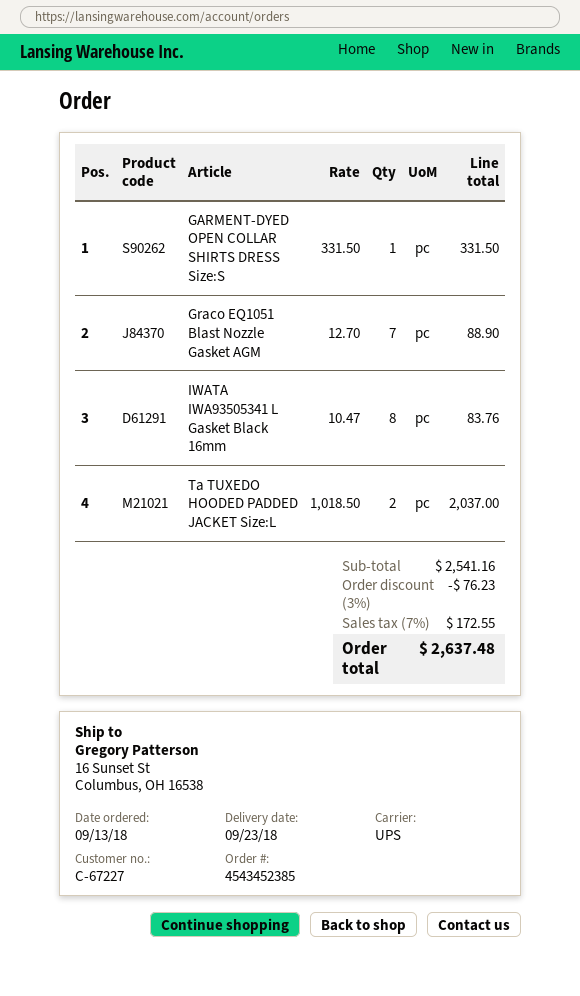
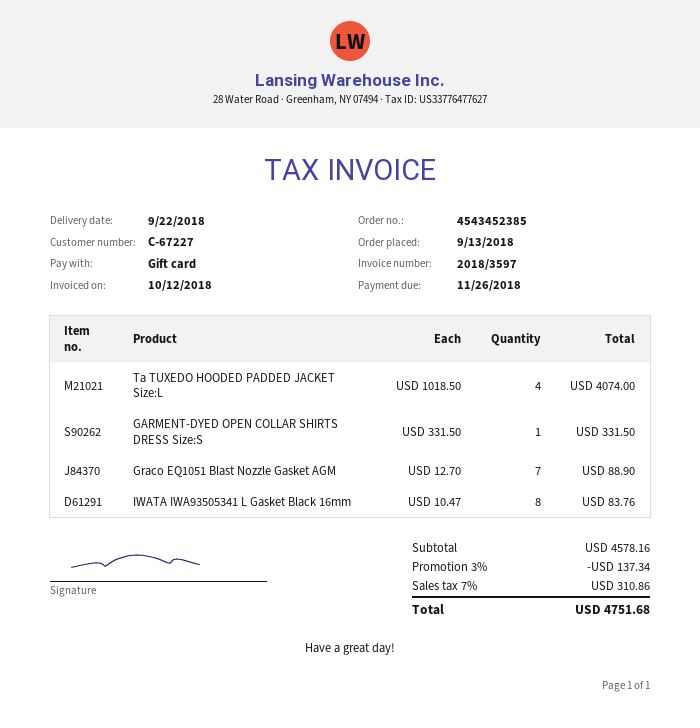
delivery date: 2018-09-23 -> 2018-09-22
Ta TUXEDO HOODED PADDED JACKET Size:L: 2 x 1018.50 = 2037.00 -> 4 x 1018.50 = 4074.00
subtotal: 2541.16 -> 4578.16
discount: 3% = 76.23 -> 3% = 137.34
tax: 7% = 172.55 -> 7% = 310.86
total: 2637.48 -> 4751.68

